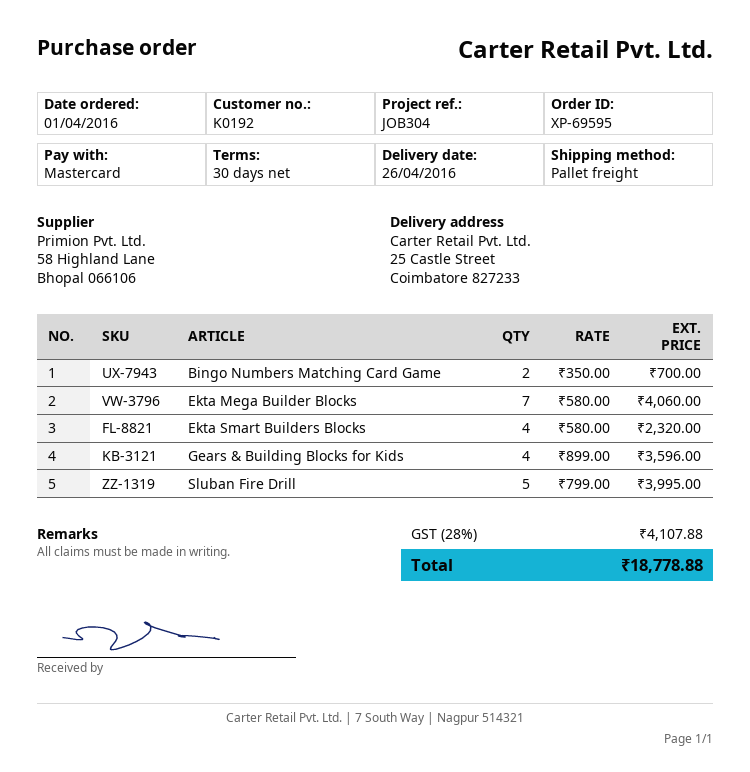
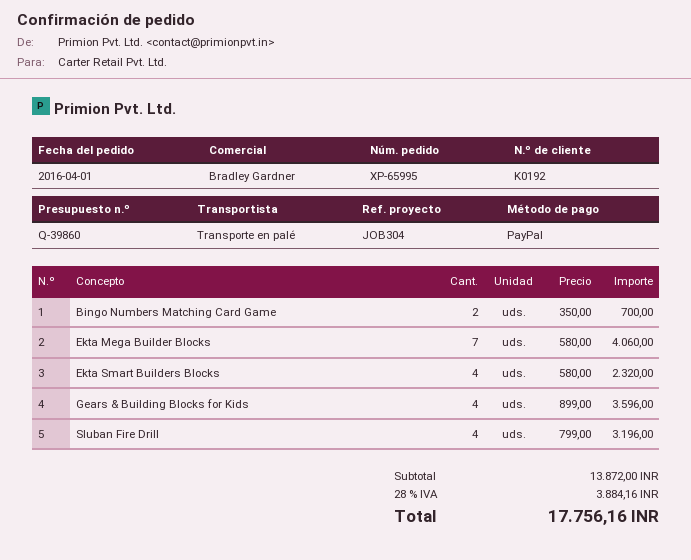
order number: XP-69595 -> XP-65995
payment method: Mastercard -> PayPal
Sluban Fire Drill: 5 x 799.00 = 3995.00 -> 4 x 799.00 = 3196.00
tax: 28% = 4107.88 -> 28% = 3884.16
total: 18778.88 -> 17756.16

